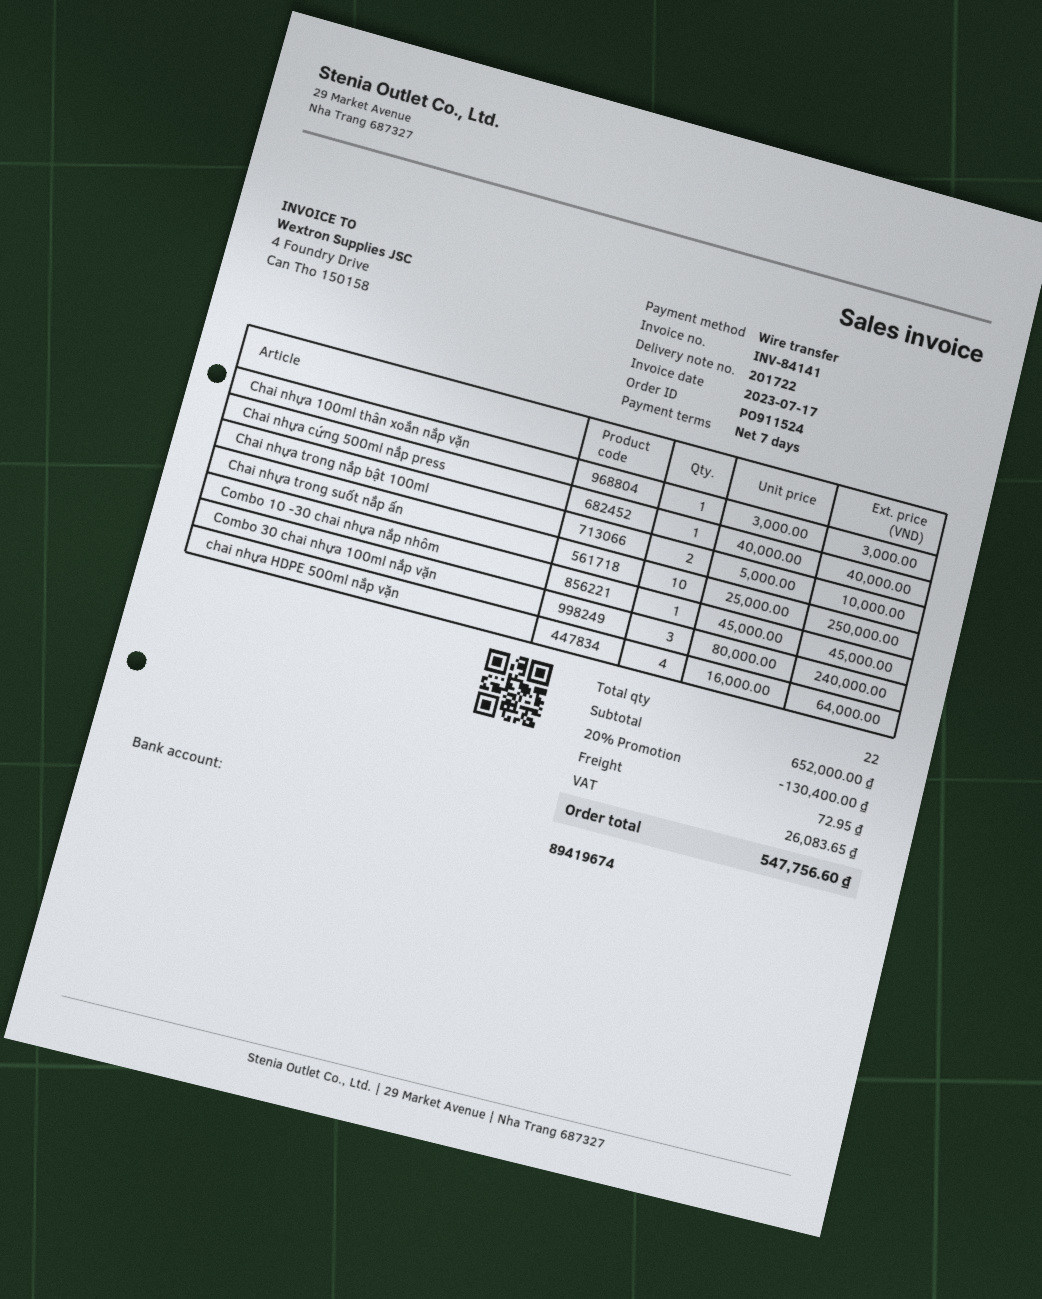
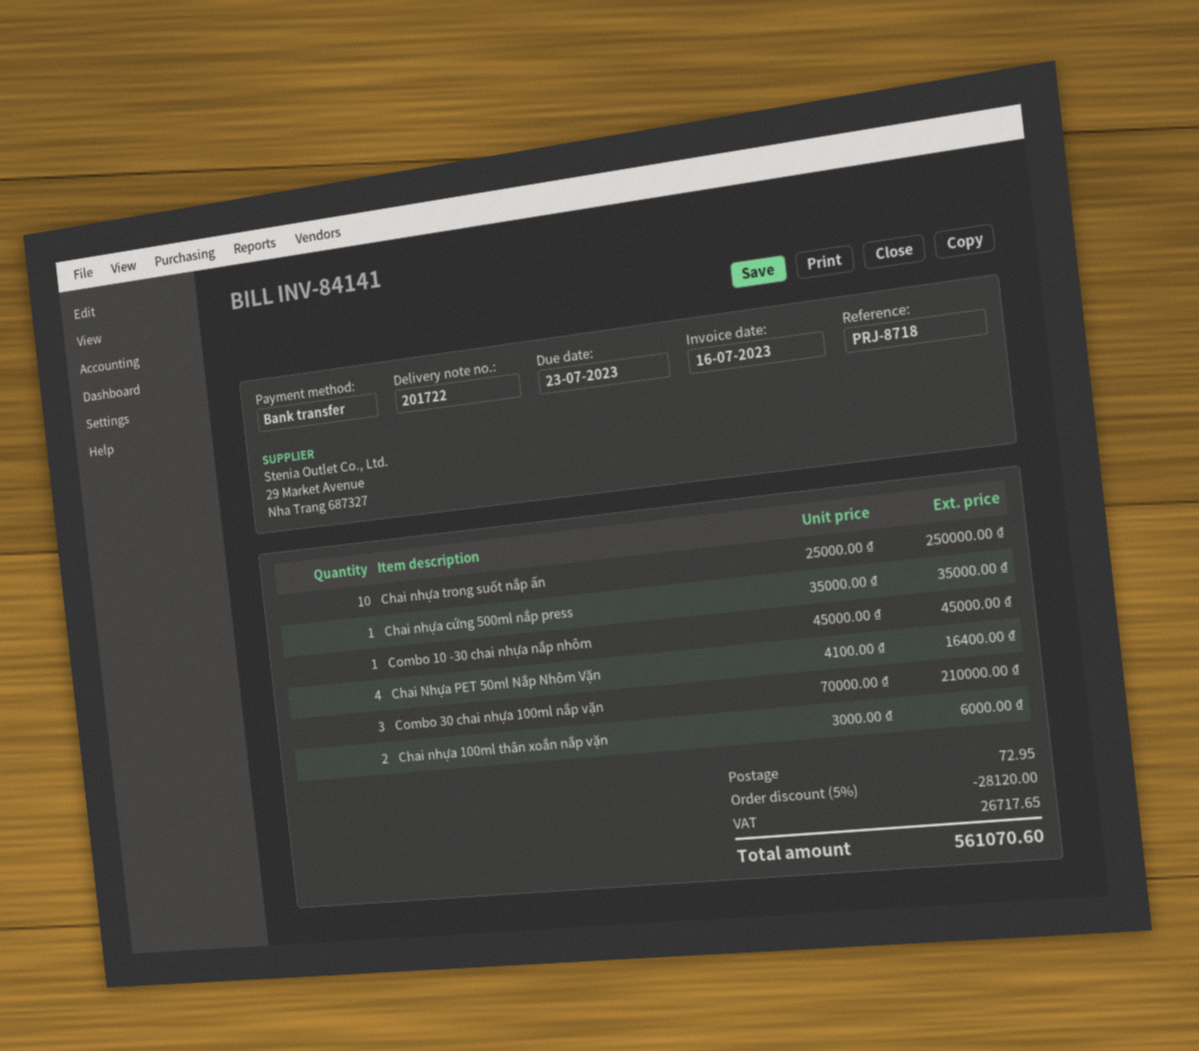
invoice date: 2023-07-17 -> 2023-07-16
Chai nhựa 100ml thân xoắn nắp vặn: 1 x 3000.00 = 3000.00 -> 2 x 3000.00 = 6000.00
Chai nhựa cứng 500ml nắp press: 1 x 40000.00 = 40000.00 -> 1 x 35000.00 = 35000.00
Chai nhựa trong nắp bật 100ml: 2 x 5000.00 = 10000.00 -> none
Combo 30 chai nhựa 100ml nắp vặn: 3 x 80000.00 = 240000.00 -> 3 x 70000.00 = 210000.00
chai nhựa HDPE 500ml nắp vặn: 4 x 16000.00 = 64000.00 -> none
Chai Nhựa PET 50ml Nắp Nhôm Vặn: none -> 4 x 4100.00 = 16400.00
discount: 20% = 130400.00 -> 5% = 28120.00
tax: 26083.65 -> 26717.65
total: 547756.60 -> 561070.60

